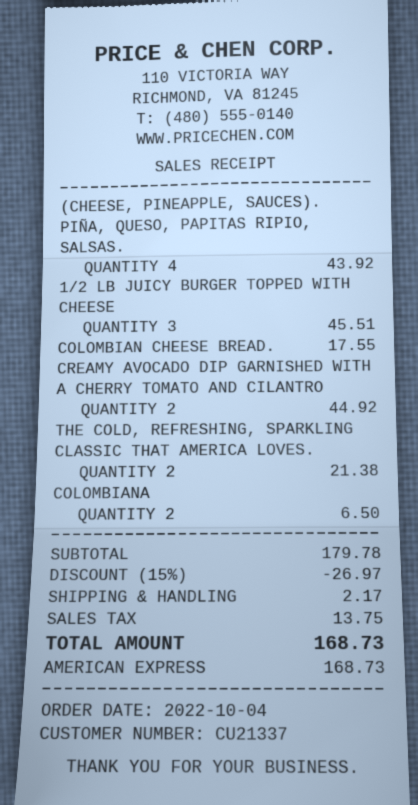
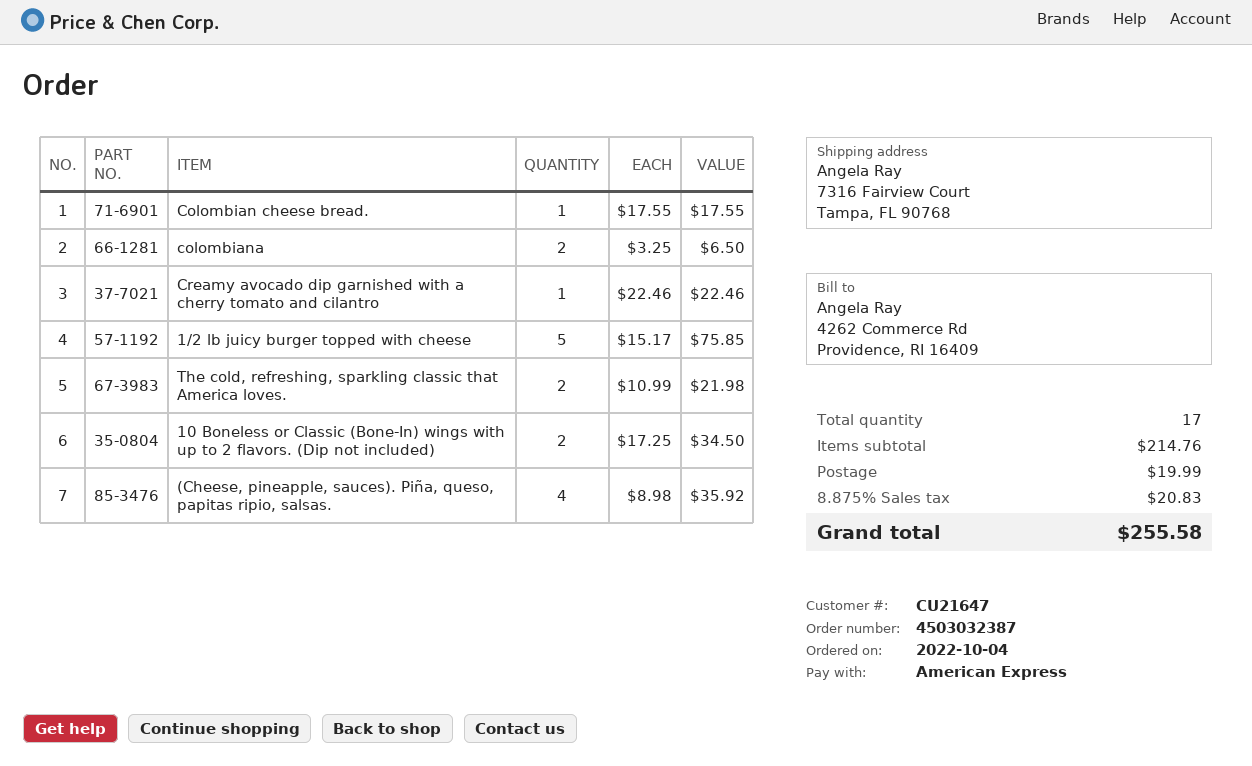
customer number: CU21337 -> CU21647
(CHEESE, PINEAPPLE, SAUCES). PIÑA, QUESO, PAPITAS RIPIO, SALSAS.: 4 for 43.92 -> 4 for 35.92
1/2 LB JUICY BURGER TOPPED WITH CHEESE: 3 for 45.51 -> 5 for 75.85
CREAMY AVOCADO DIP GARNISHED WITH A CHERRY TOMATO AND CILANTRO: 2 for 44.92 -> 1 for 22.46
THE COLD, REFRESHING, SPARKLING CLASSIC THAT AMERICA LOVES.: 2 for 21.38 -> 2 for 21.98
10 Boneless or Classic (Bone-In) wings with up to 2 flavors. (Dip not included): none -> 2 for 34.50
subtotal: 179.78 -> 214.76
discount: 15% = 26.97 -> none
shipping: 2.17 -> 19.99
tax: 13.75 -> 20.83
total: 168.73 -> 255.58

